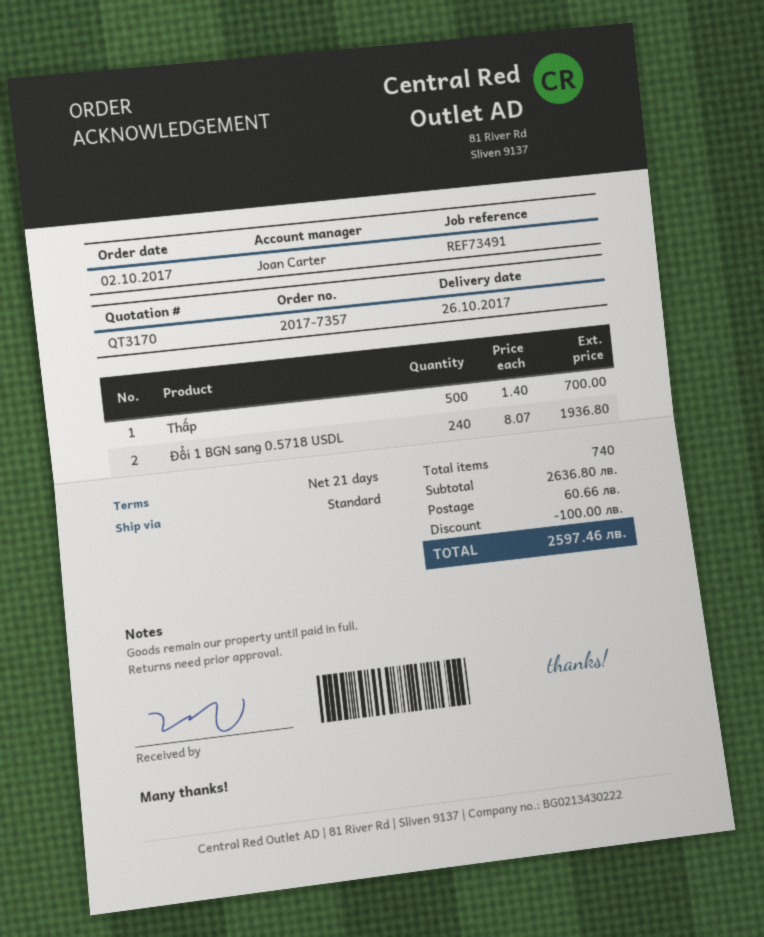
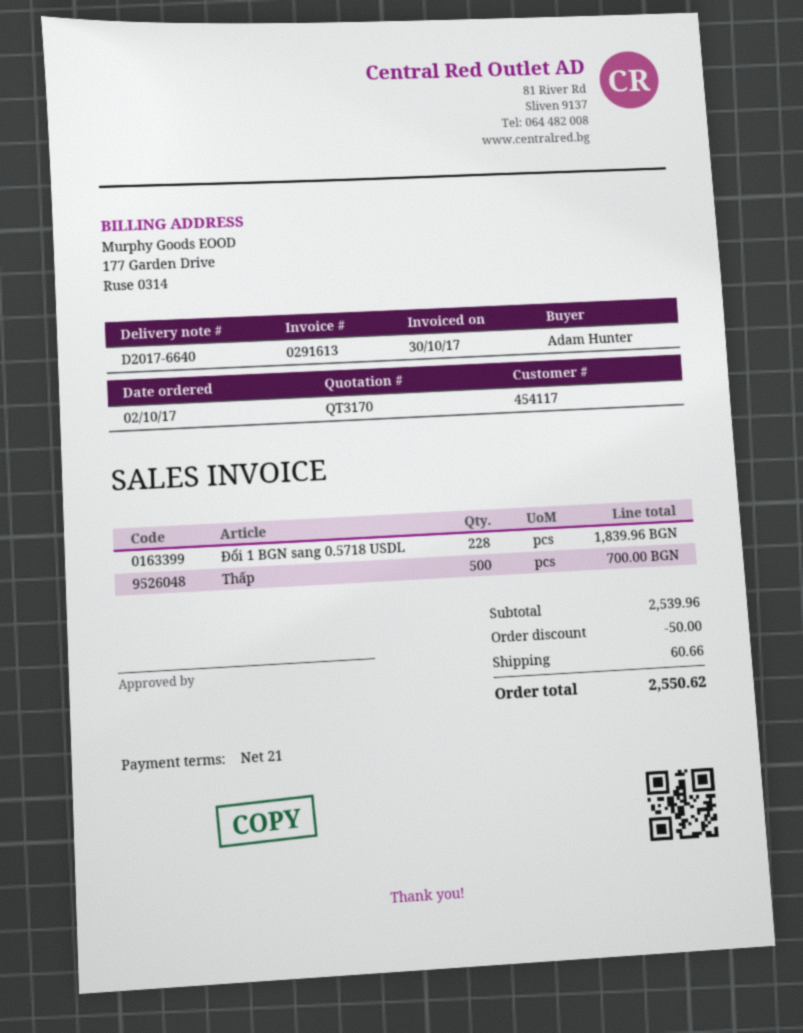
Đổi 1 BGN sang 0.5718 USDL: 240 for 1936.80 -> 228 for 1839.96
subtotal: 2636.80 -> 2539.96
discount: 100.00 -> 50.00
total: 2597.46 -> 2550.62

